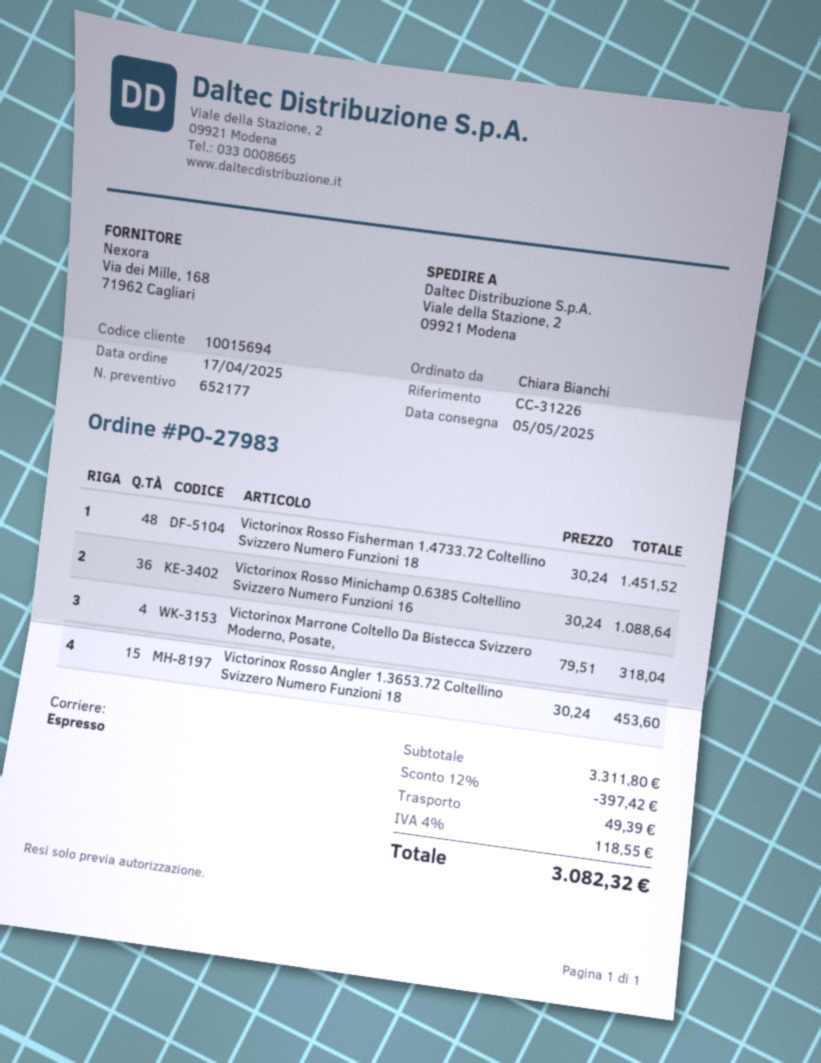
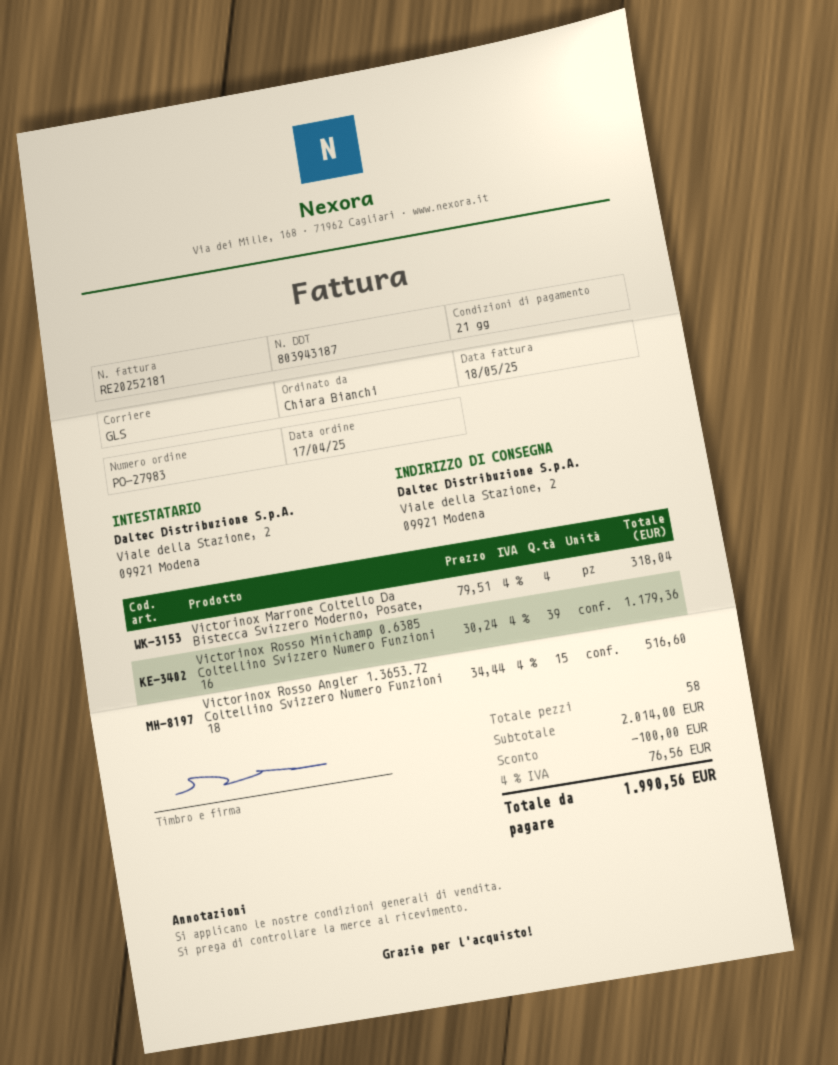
shipping method: express -> GLS
Victorinox Rosso Fisherman 1.4733.72 Coltellino Svizzero Numero Funzioni 18: 48 x 30.24 = 1451.52 -> none
Victorinox Rosso Minichamp 0.6385 Coltellino Svizzero Numero Funzioni 16: 36 x 30.24 = 1088.64 -> 39 x 30.24 = 1179.36
Victorinox Rosso Angler 1.3653.72 Coltellino Svizzero Numero Funzioni 18: 15 x 30.24 = 453.60 -> 15 x 34.44 = 516.60
subtotal: 3311.80 -> 2014.00
discount: 397.42 -> 100.00
shipping: 49.39 -> none
tax: 4% = 118.55 -> 4% = 76.56
total: 3082.32 -> 1990.56

